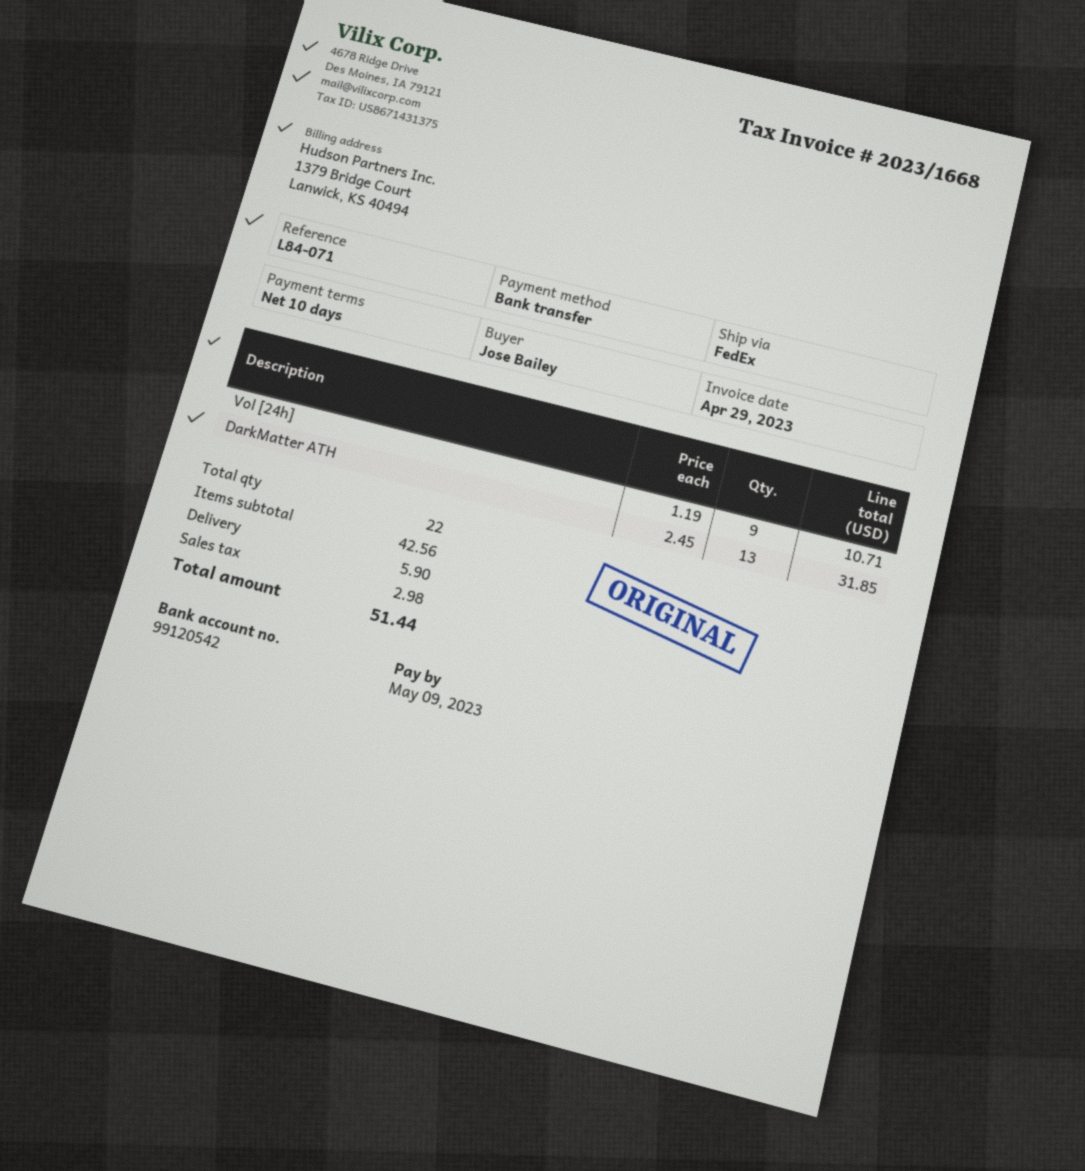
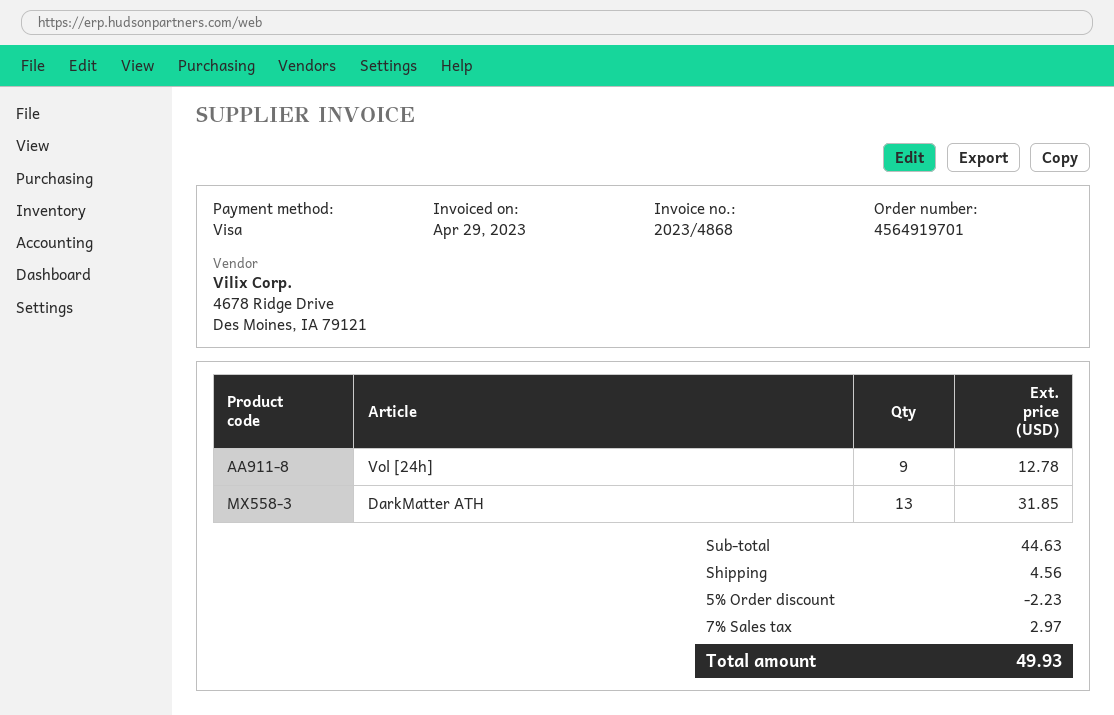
invoice number: 2023/1668 -> 2023/4868
payment method: bank transfer -> Visa
Vol [24h]: 9 for 10.71 -> 9 for 12.78
subtotal: 42.56 -> 44.63
discount: none -> 5% = 2.23
shipping: 5.90 -> 4.56
tax: 2.98 -> 2.97
total: 51.44 -> 49.93

